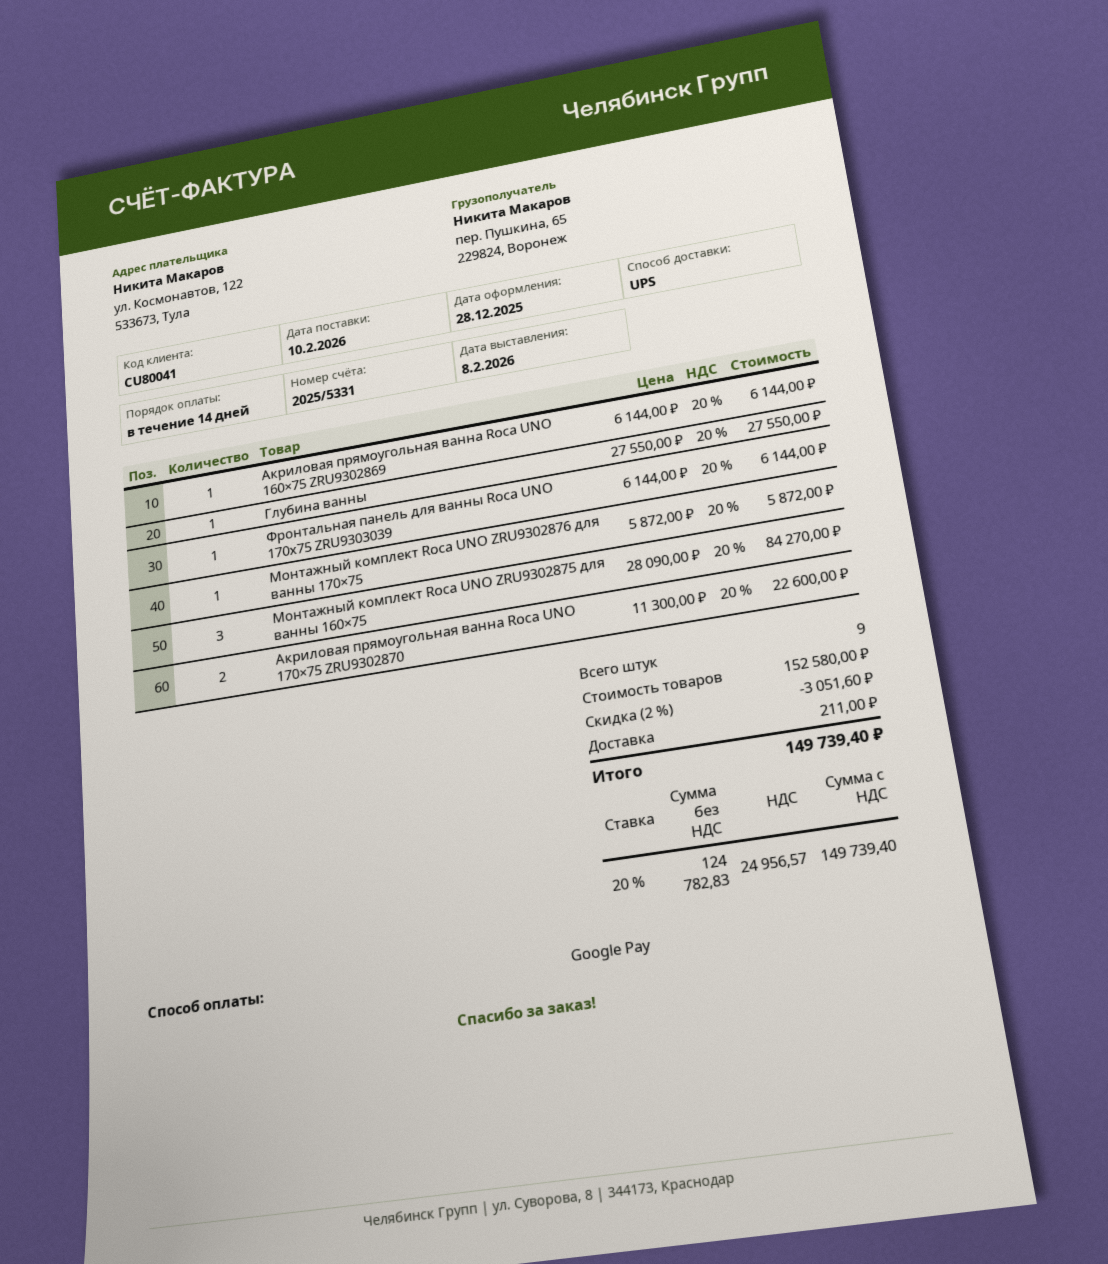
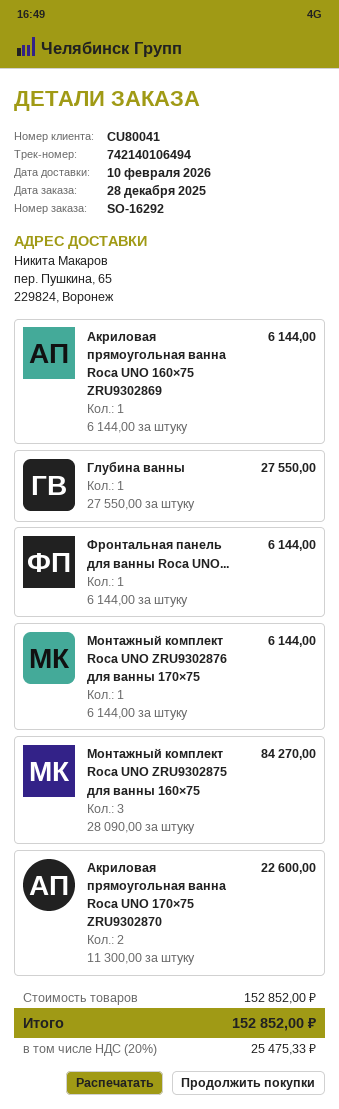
Монтажный комплект Roca UNO ZRU9302876 для ванны 170×75: 1 x 5872.00 = 5872.00 -> 1 x 6144.00 = 6144.00
subtotal: 152580.00 -> 152852.00
discount: 2% = 3051.60 -> none
shipping: 211.00 -> none
tax: 20% = 24956.57 -> 20% = 25475.33
total: 149739.40 -> 152852.00

